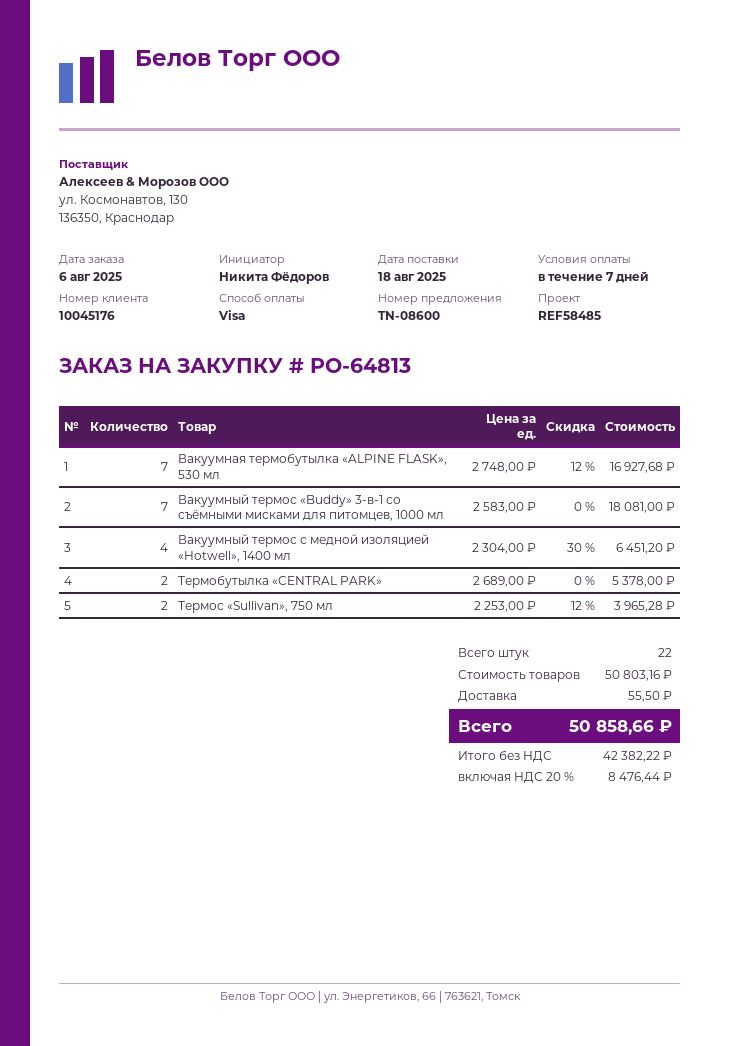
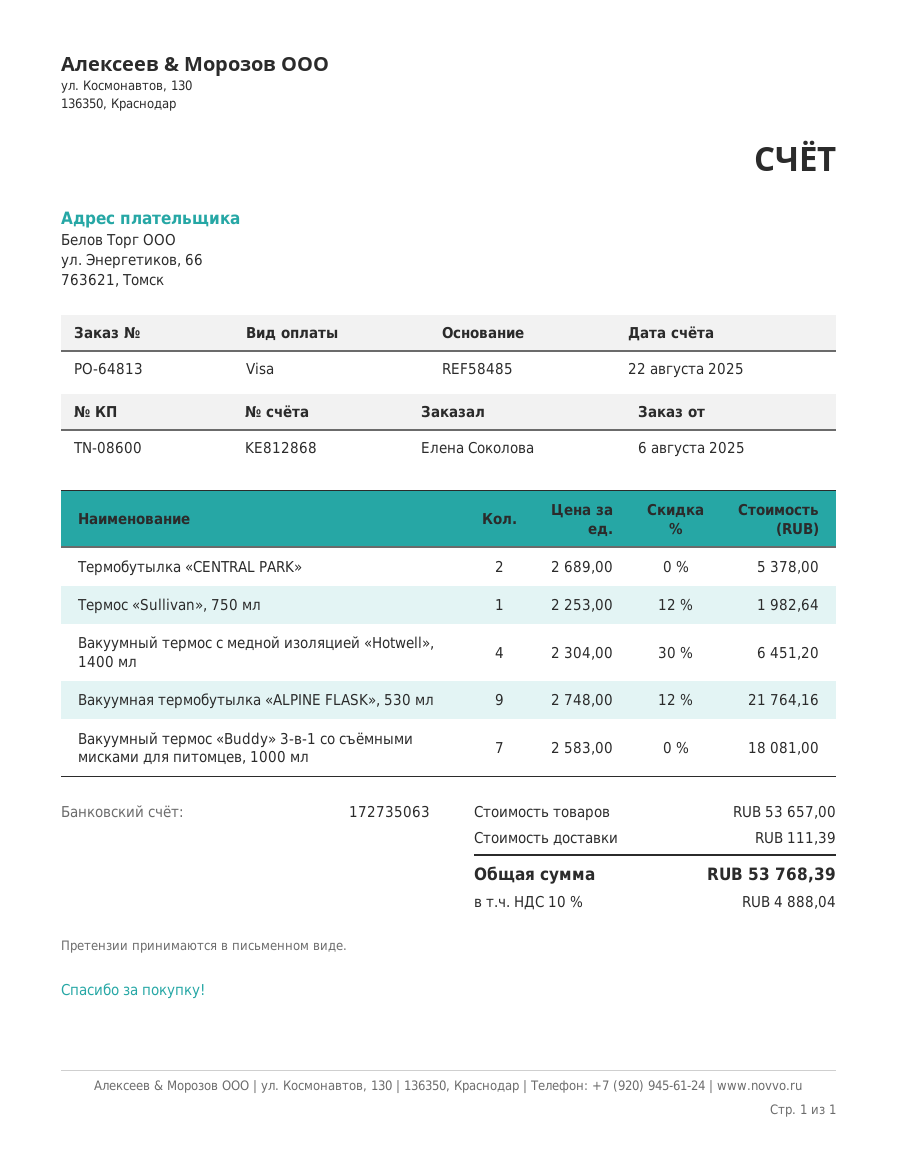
ordered by: Никита Фёдоров -> Елена Соколова
Вакуумная термобутылка «ALPINE FLASK», 530 мл: 7 x 2748.00 - 12% = 16927.68 -> 9 x 2748.00 - 12% = 21764.16
Термос «Sullivan», 750 мл: 2 x 2253.00 - 12% = 3965.28 -> 1 x 2253.00 - 12% = 1982.64
subtotal: 50803.16 -> 53657.00
shipping: 55.50 -> 111.39
tax: 20% = 8476.44 -> 10% = 4888.04
total: 50858.66 -> 53768.39

